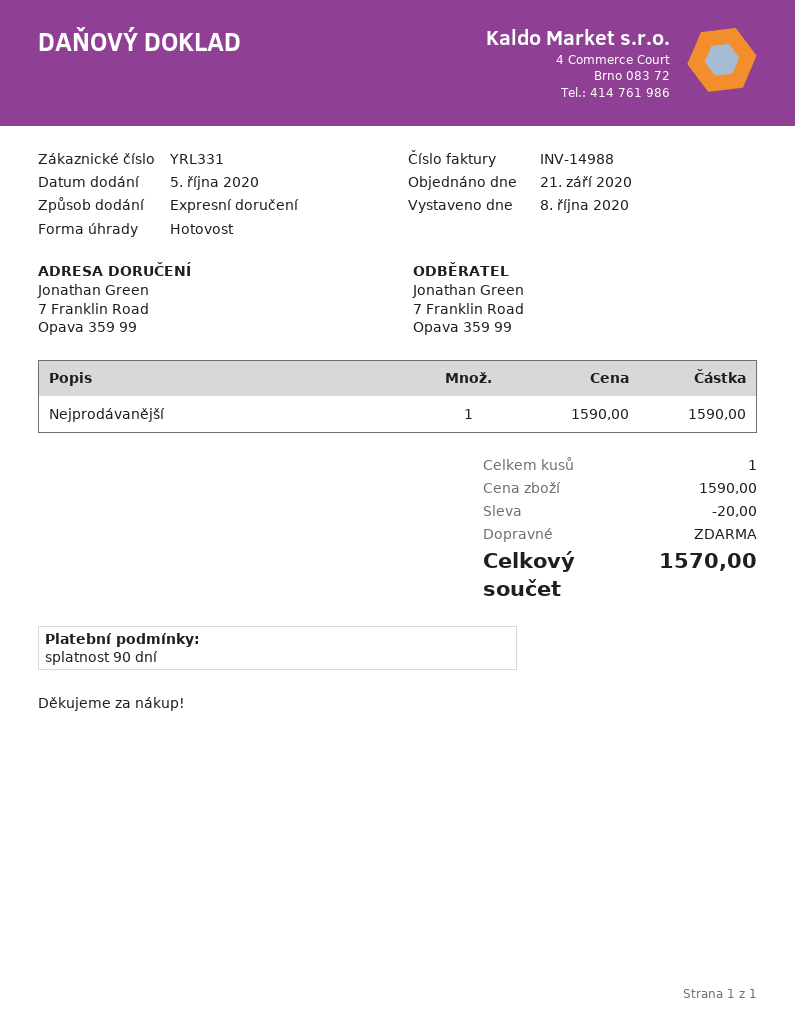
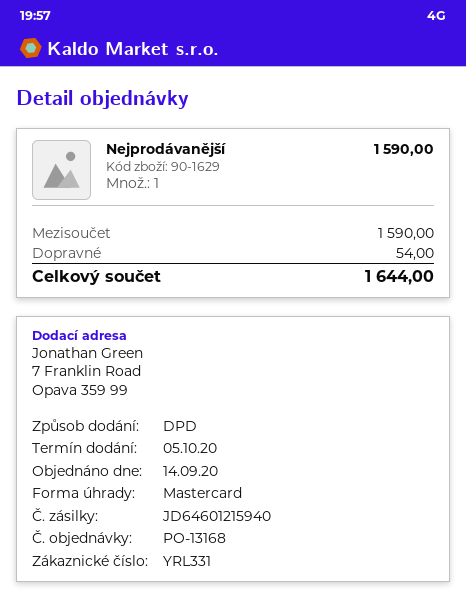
order date: 2020-09-21 -> 2020-09-14
payment method: cash -> Mastercard
shipping method: express -> DPD
discount: 20.00 -> none
shipping: 0.00 -> 54.00
total: 1570.00 -> 1644.00

